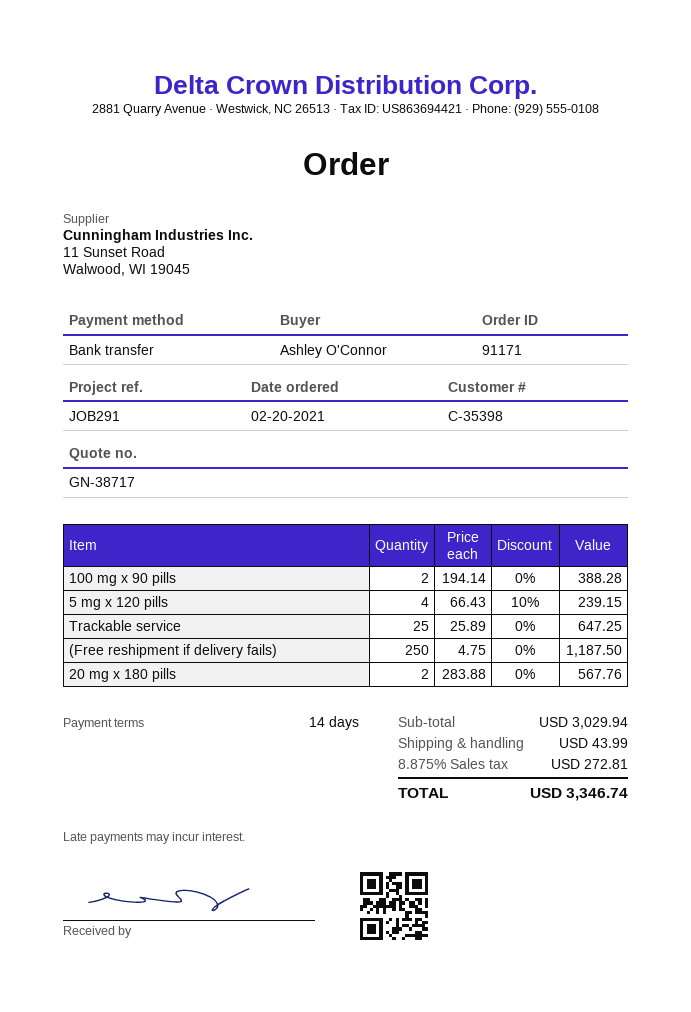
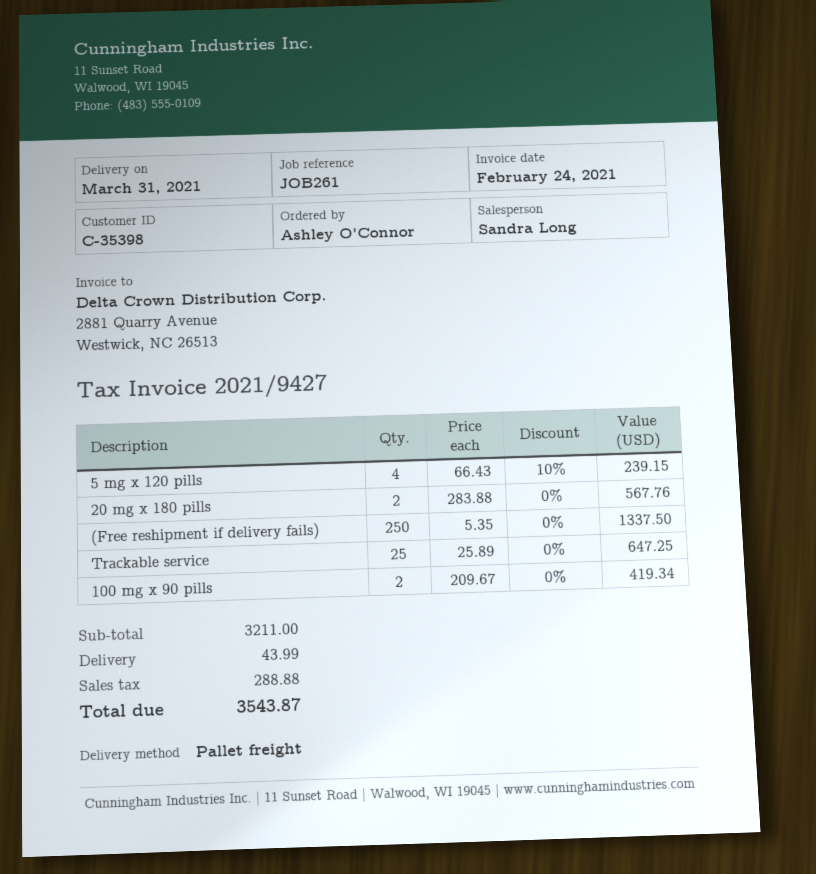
reference: JOB291 -> JOB261
100 mg x 90 pills: 2 x 194.14 = 388.28 -> 2 x 209.67 = 419.34
(Free reshipment if delivery fails): 250 x 4.75 = 1187.50 -> 250 x 5.35 = 1337.50
subtotal: 3029.94 -> 3211.00
tax: 272.81 -> 288.88
total: 3346.74 -> 3543.87

